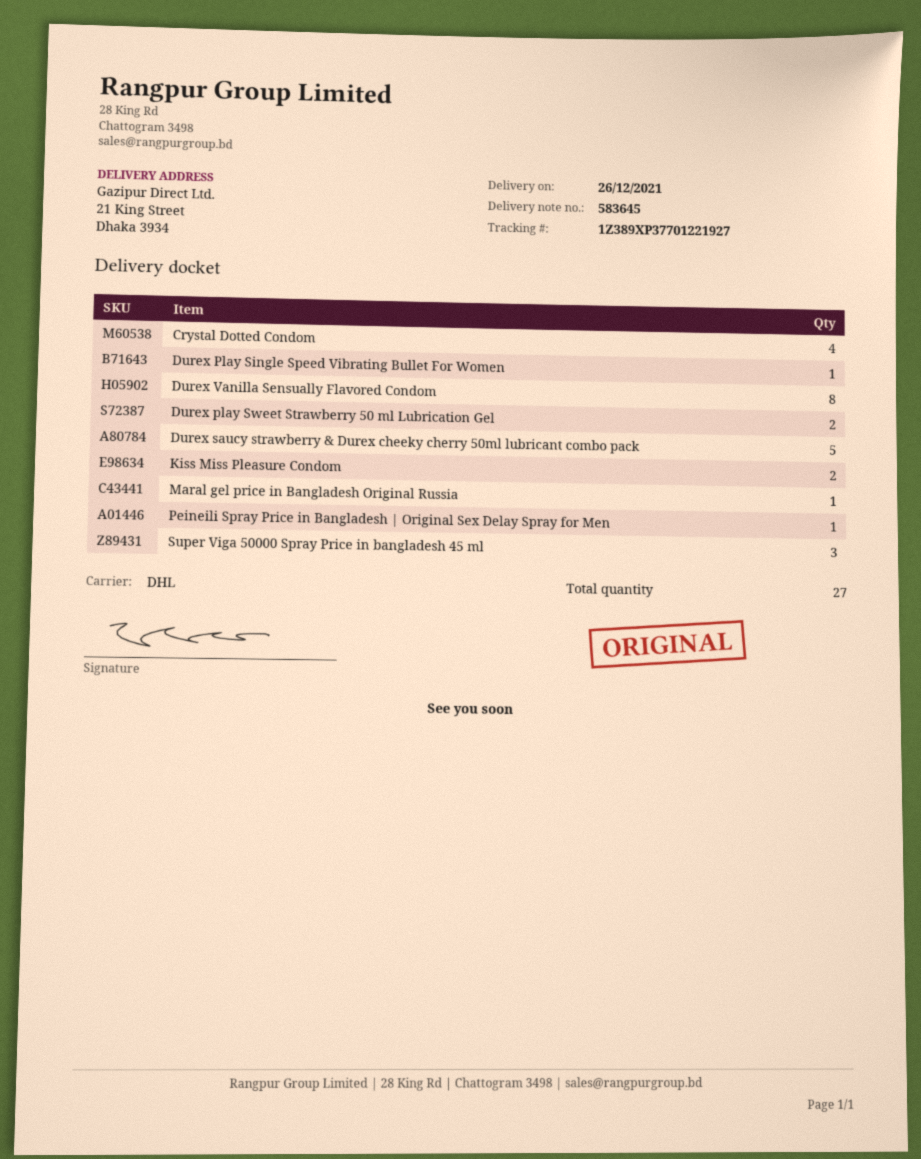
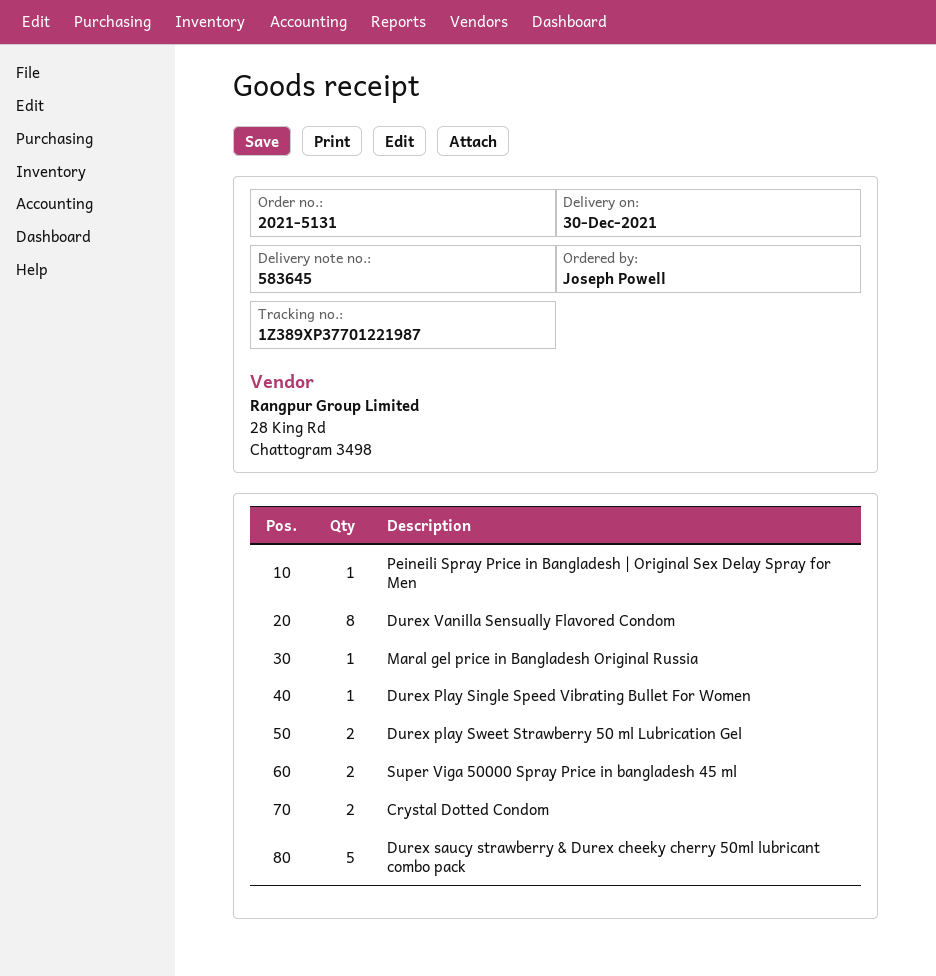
delivery date: 2021-12-26 -> 2021-12-30
tracking number: 1Z389XP37701221927 -> 1Z389XP37701221987
Crystal Dotted Condom: 4 -> 2
Kiss Miss Pleasure Condom: 2 -> none
Super Viga 50000 Spray Price in bangladesh 45 ml: 3 -> 2

